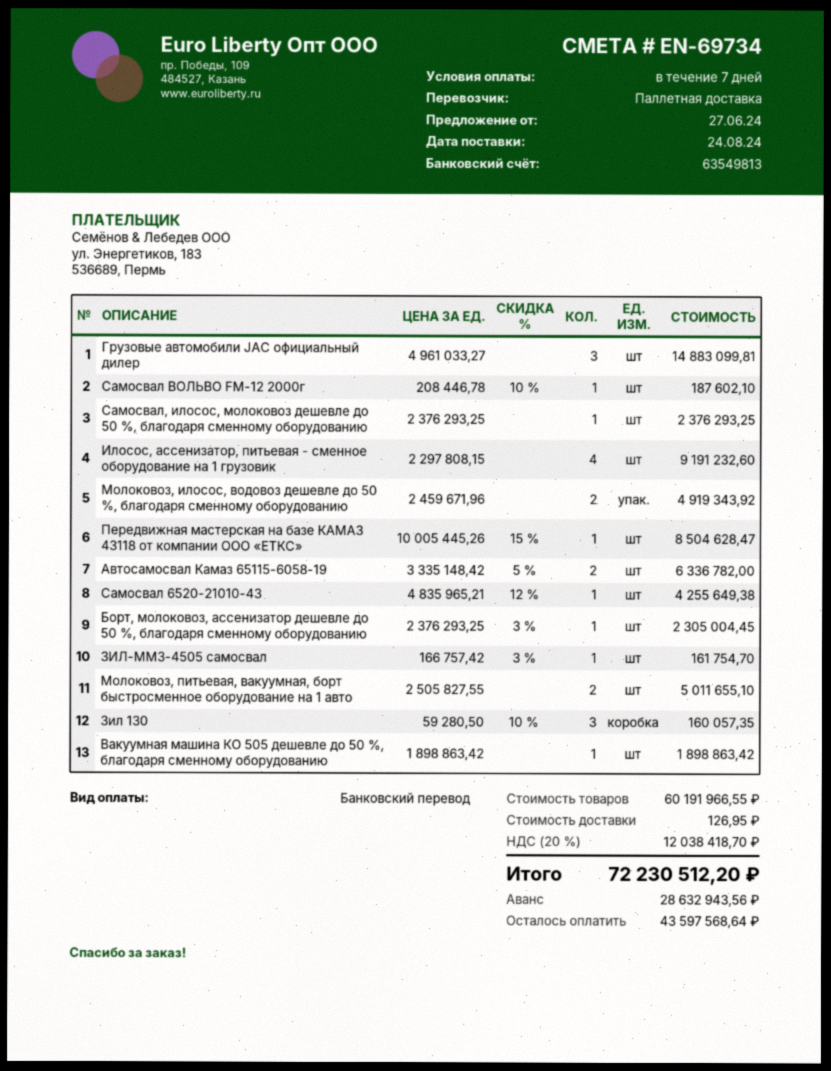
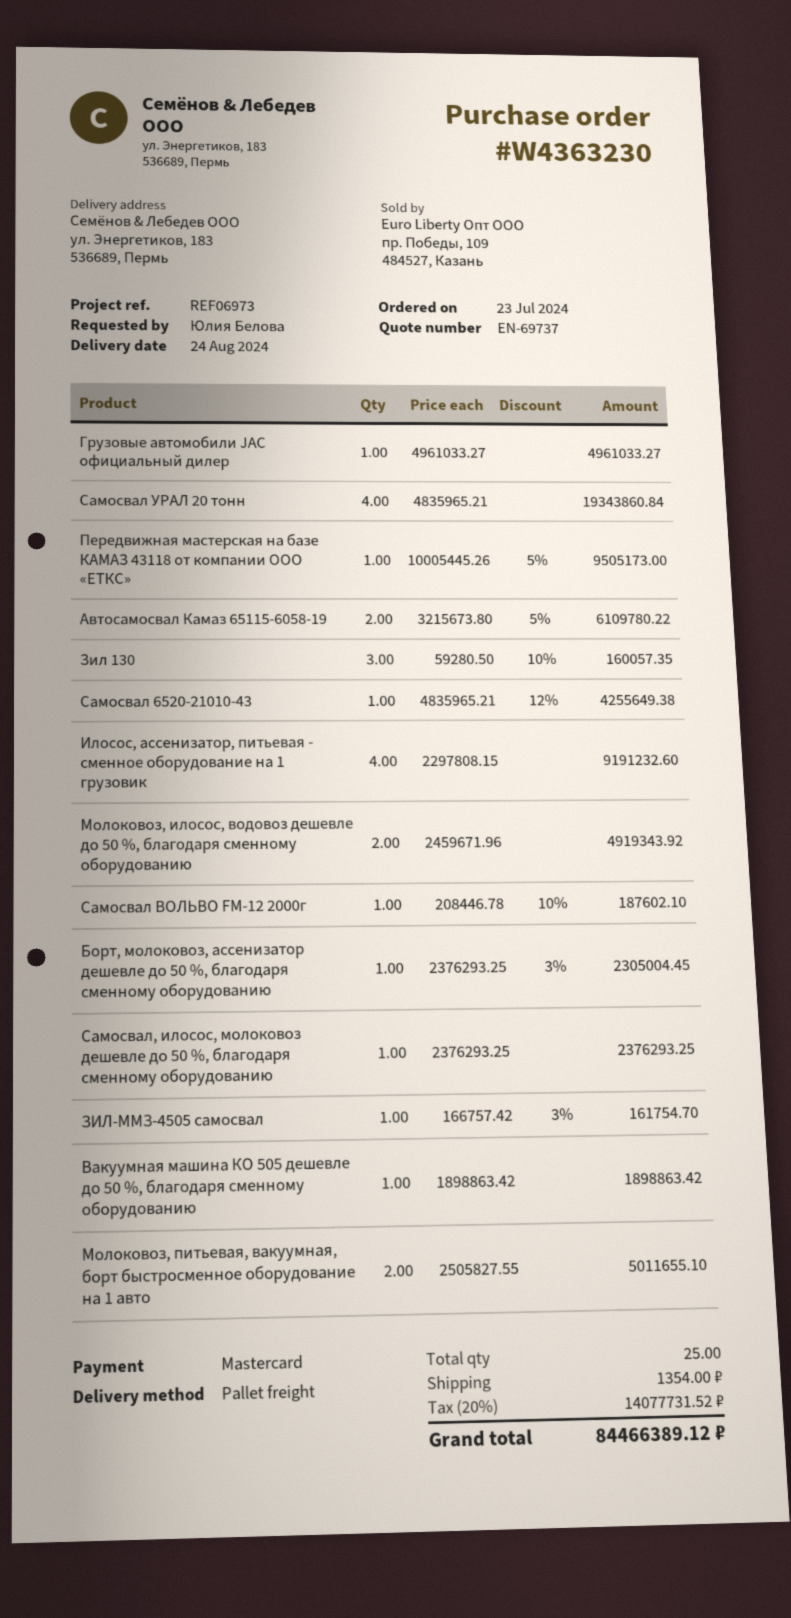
quote number: EN-69734 -> EN-69737
payment method: bank transfer -> Mastercard
Грузовые автомобили JAC официальный дилер: 3 x 4961033.27 = 14883099.81 -> 1 x 4961033.27 = 4961033.27
Передвижная мастерская на базе КАМАЗ 43118 от компании ООО «ЕТКС»: 1 x 10005445.26 - 15% = 8504628.47 -> 1 x 10005445.26 - 5% = 9505173.00
Автосамосвал Камаз 65115-6058-19: 2 x 3335148.42 - 5% = 6336782.00 -> 2 x 3215673.80 - 5% = 6109780.22
Самосвал УРАЛ 20 тонн: none -> 4 x 4835965.21 = 19343860.84
shipping: 126.95 -> 1354.00
tax: 20% = 12038418.70 -> 20% = 14077731.52
total: 72230512.20 -> 84466389.12

